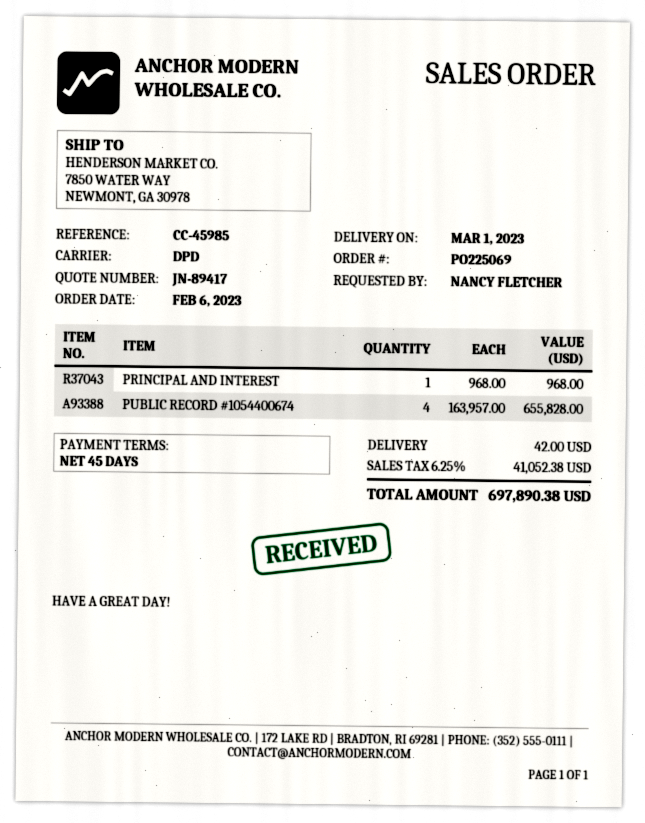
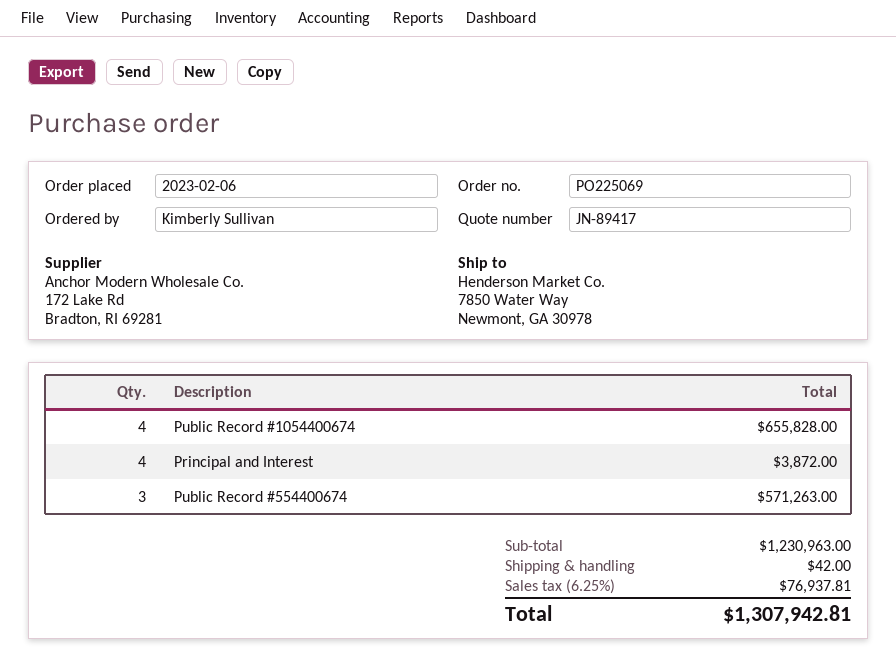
ordered by: NANCY FLETCHER -> Kimberly Sullivan
PRINCIPAL AND INTEREST: 1 for 968.00 -> 4 for 3872.00
Public Record #554400674: none -> 3 for 571263.00
tax: 6.25% = 41052.38 -> 6.25% = 76937.81
total: 697890.38 -> 1307942.81

